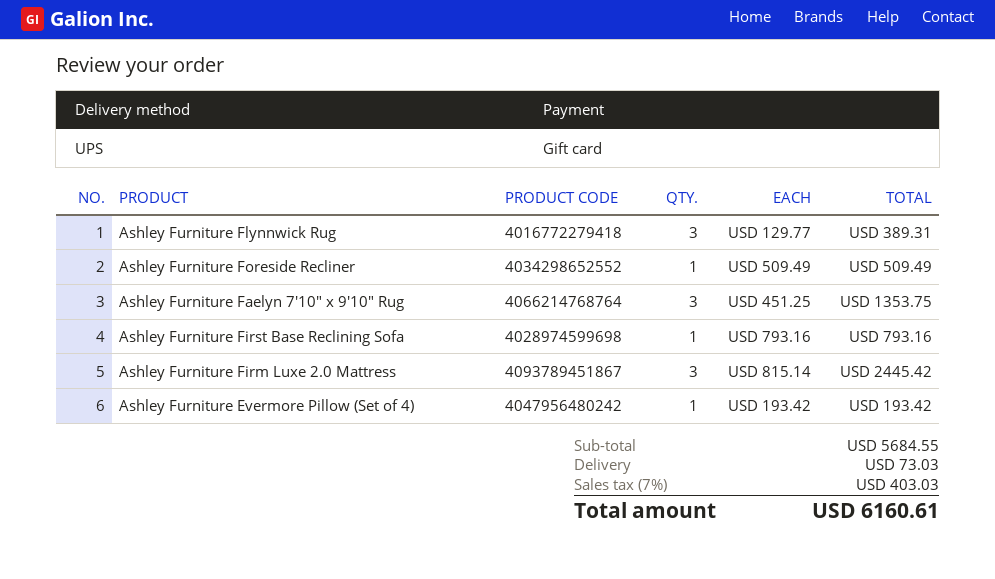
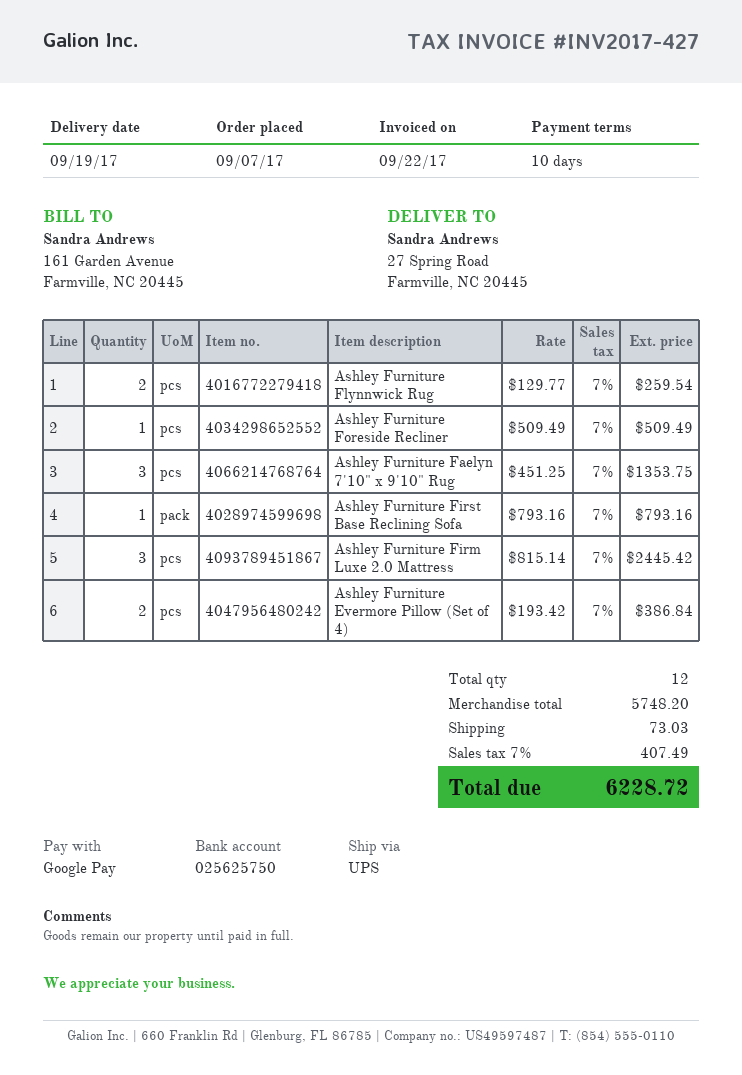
payment method: gift card -> Google Pay
Ashley Furniture Flynnwick Rug: 3 x 129.77 = 389.31 -> 2 x 129.77 = 259.54
Ashley Furniture Evermore Pillow (Set of 4): 1 x 193.42 = 193.42 -> 2 x 193.42 = 386.84
subtotal: 5684.55 -> 5748.20
tax: 7% = 403.03 -> 7% = 407.49
total: 6160.61 -> 6228.72

